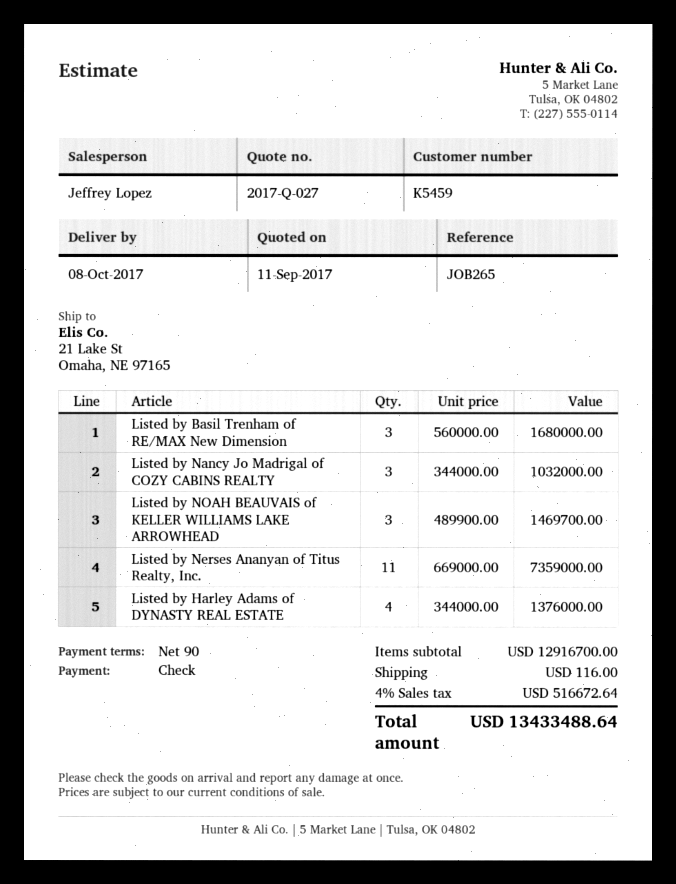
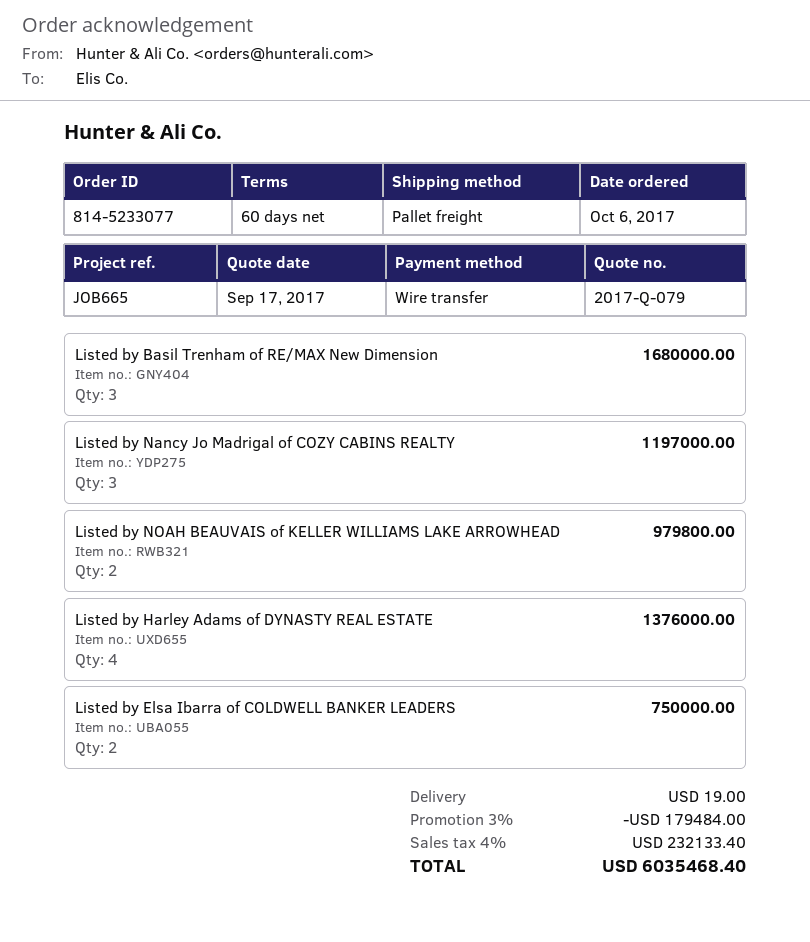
quote number: 2017-Q-027 -> 2017-Q-079
quote date: 2017-09-11 -> 2017-09-17
payment terms: 90 days -> 60 days
reference: JOB265 -> JOB665
payment method: cheque -> bank transfer
Listed by Nancy Jo Madrigal of COZY CABINS REALTY: 3 for 1032000.00 -> 3 for 1197000.00
Listed by NOAH BEAUVAIS of KELLER WILLIAMS LAKE ARROWHEAD: 3 for 1469700.00 -> 2 for 979800.00
Listed by Nerses Ananyan of Titus Realty, Inc.: 11 for 7359000.00 -> none
Listed by Elsa Ibarra of COLDWELL BANKER LEADERS: none -> 2 for 750000.00
discount: none -> 3% = 179484.00
shipping: 116.00 -> 19.00
tax: 4% = 516672.64 -> 4% = 232133.40
total: 13433488.64 -> 6035468.40

